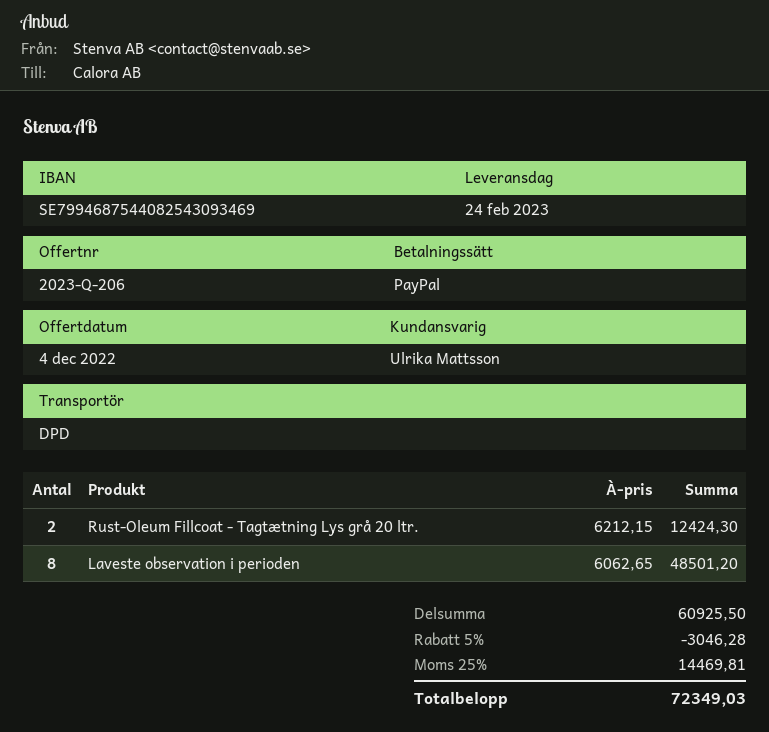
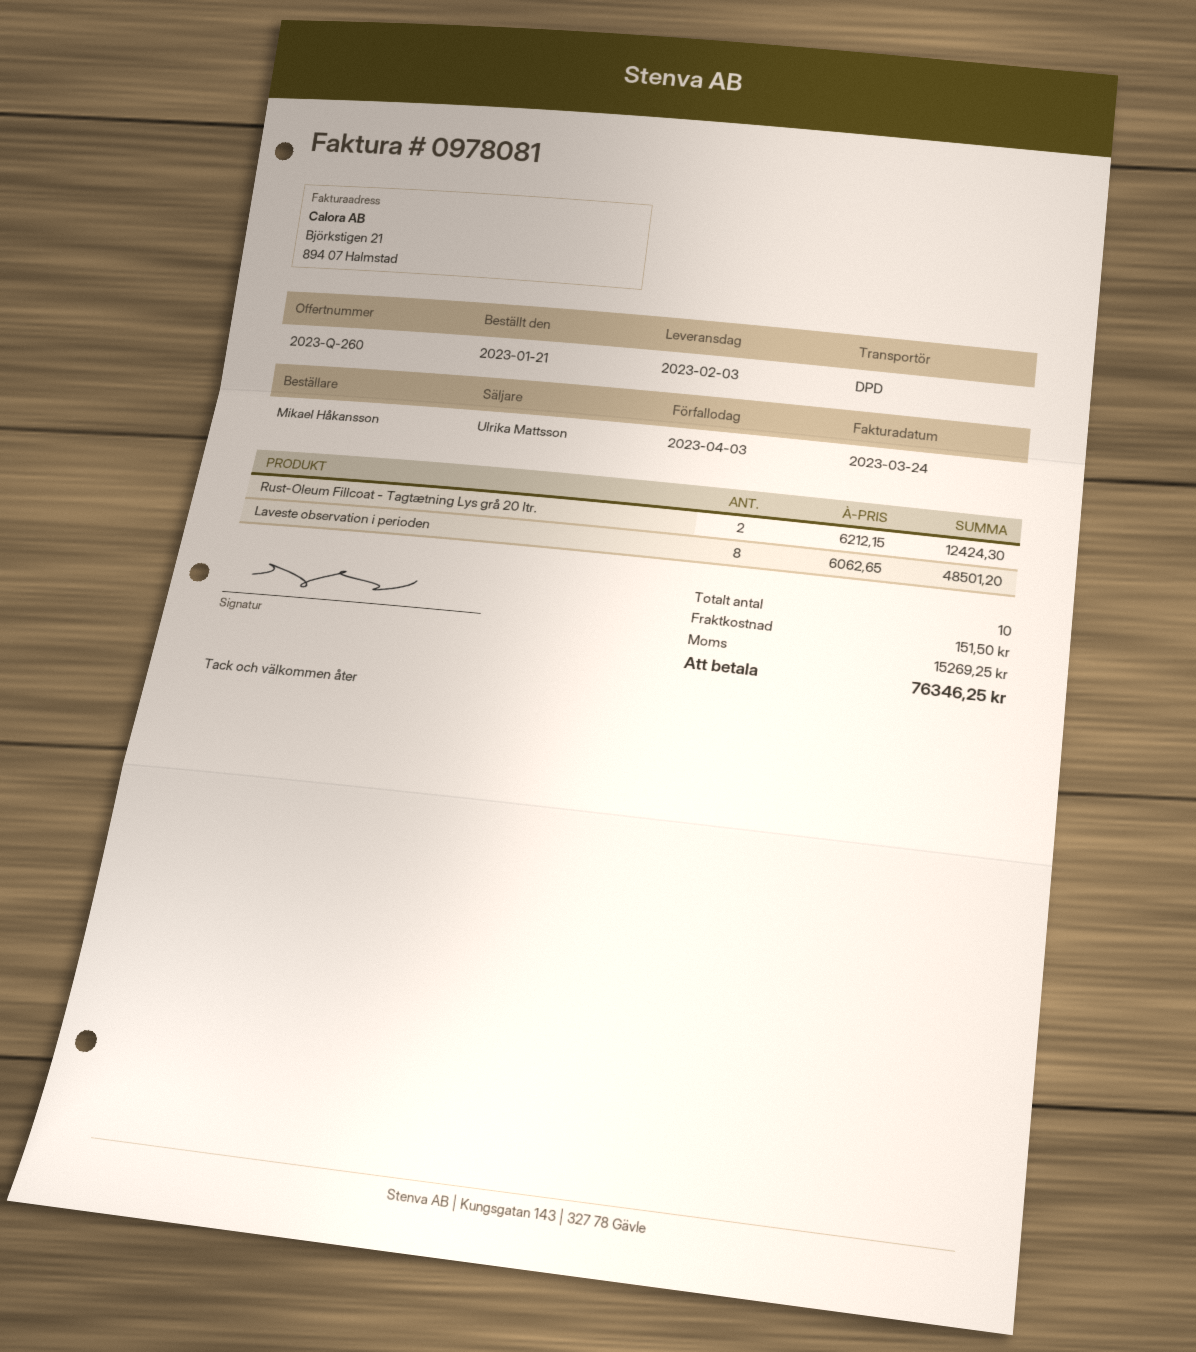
quote number: 2023-Q-206 -> 2023-Q-260
delivery date: 2023-02-24 -> 2023-02-03
discount: 5% = 3046.28 -> none
shipping: none -> 151.50
tax: 14469.81 -> 15269.25
total: 72349.03 -> 76346.25

